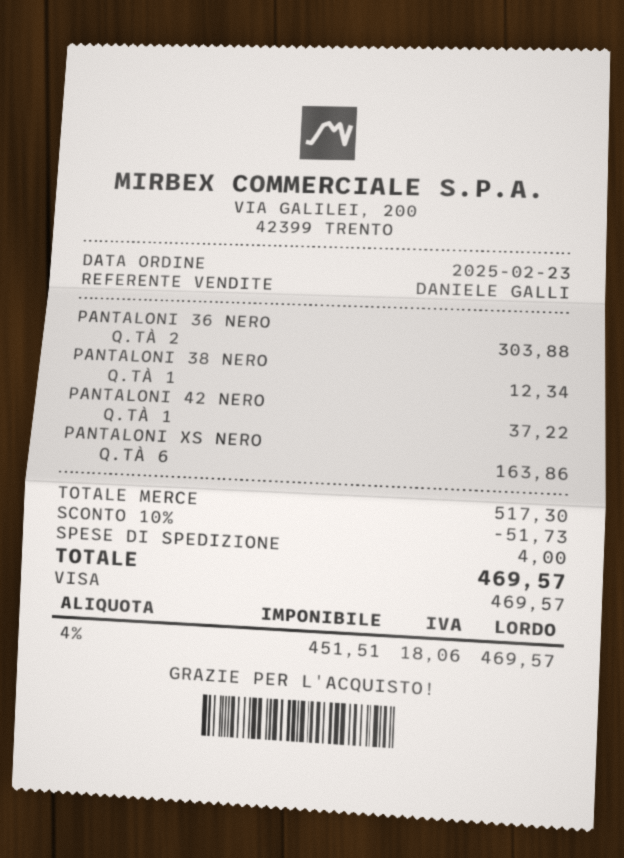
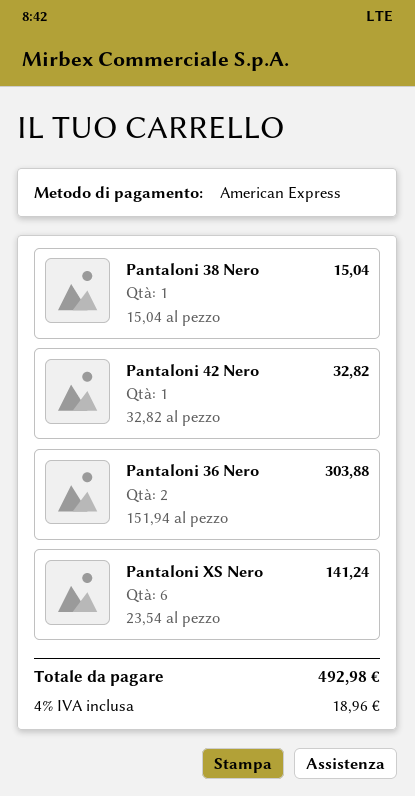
payment method: Visa -> American Express
PANTALONI 38 NERO: 1 for 12.34 -> 1 for 15.04
PANTALONI 42 NERO: 1 for 37.22 -> 1 for 32.82
PANTALONI XS NERO: 6 for 163.86 -> 6 for 141.24
discount: 10% = 51.73 -> none
shipping: 4.00 -> none
tax: 4% = 18.06 -> 4% = 18.96
total: 469.57 -> 492.98

